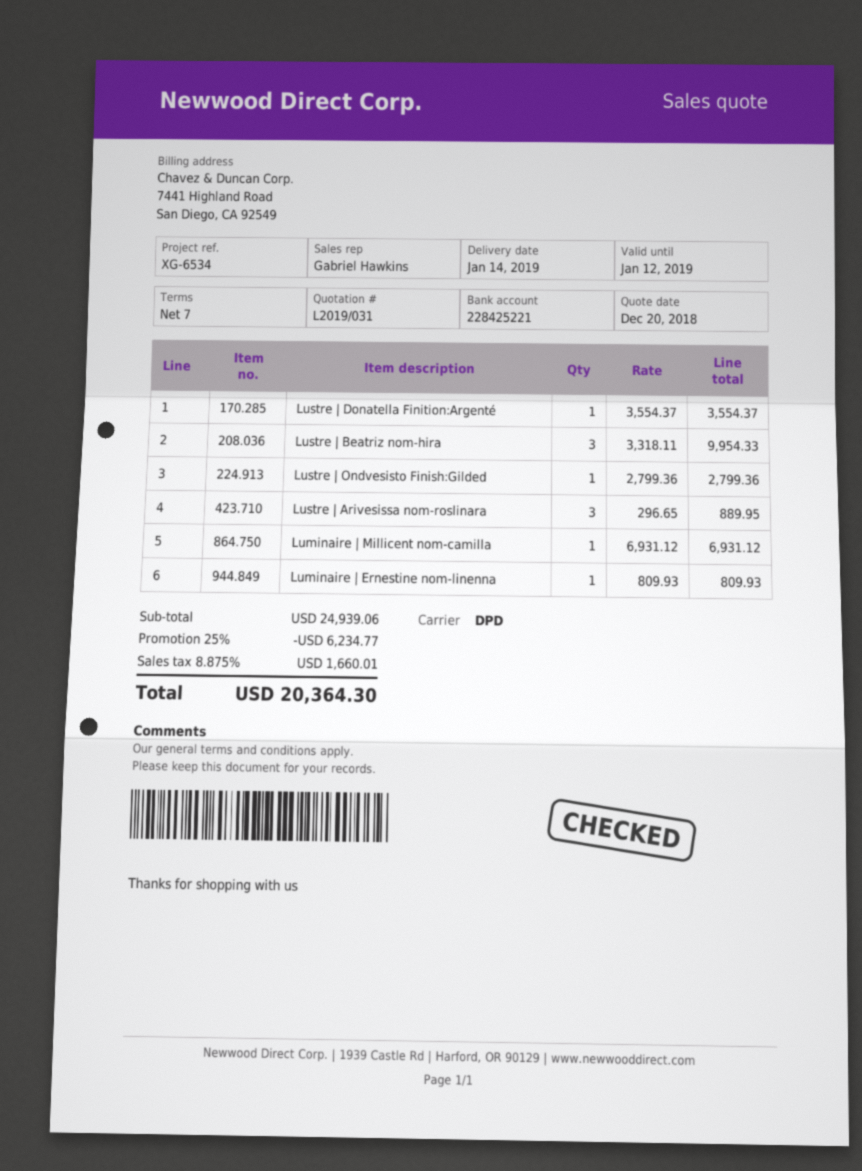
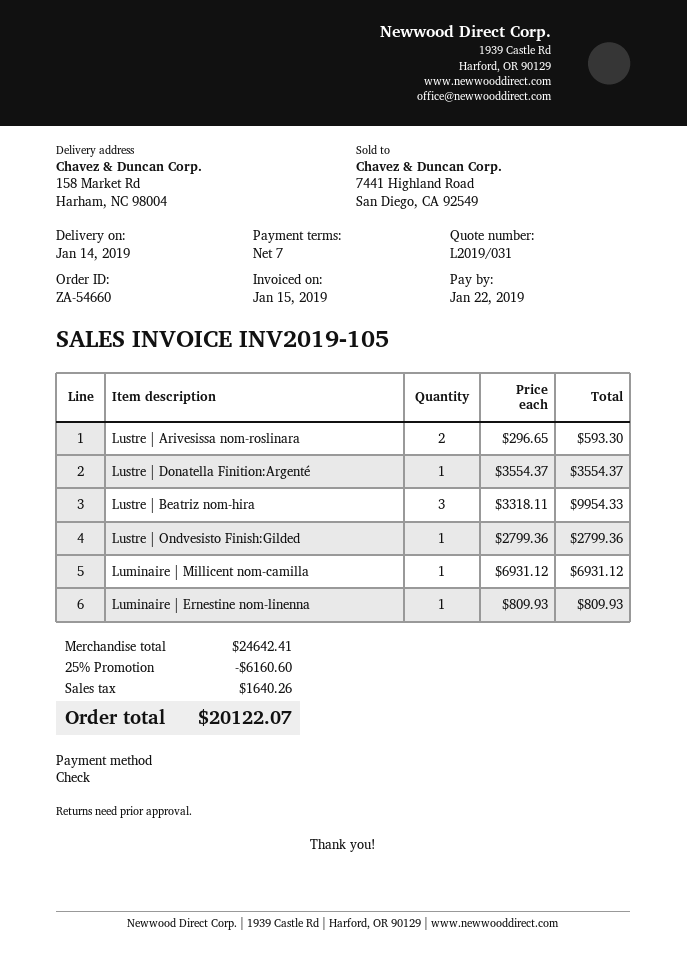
Lustre | Arivesissa nom-roslinara: 3 x 296.65 = 889.95 -> 2 x 296.65 = 593.30
subtotal: 24939.06 -> 24642.41
discount: 25% = 6234.77 -> 25% = 6160.60
tax: 1660.01 -> 1640.26
total: 20364.30 -> 20122.07

